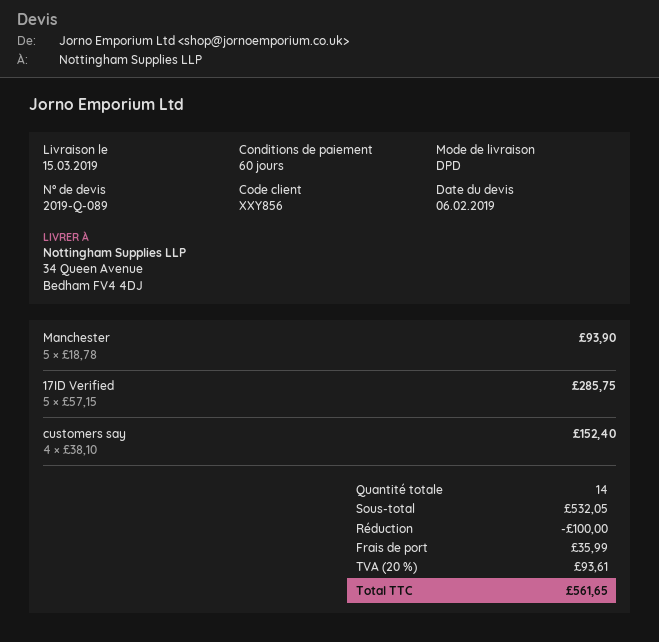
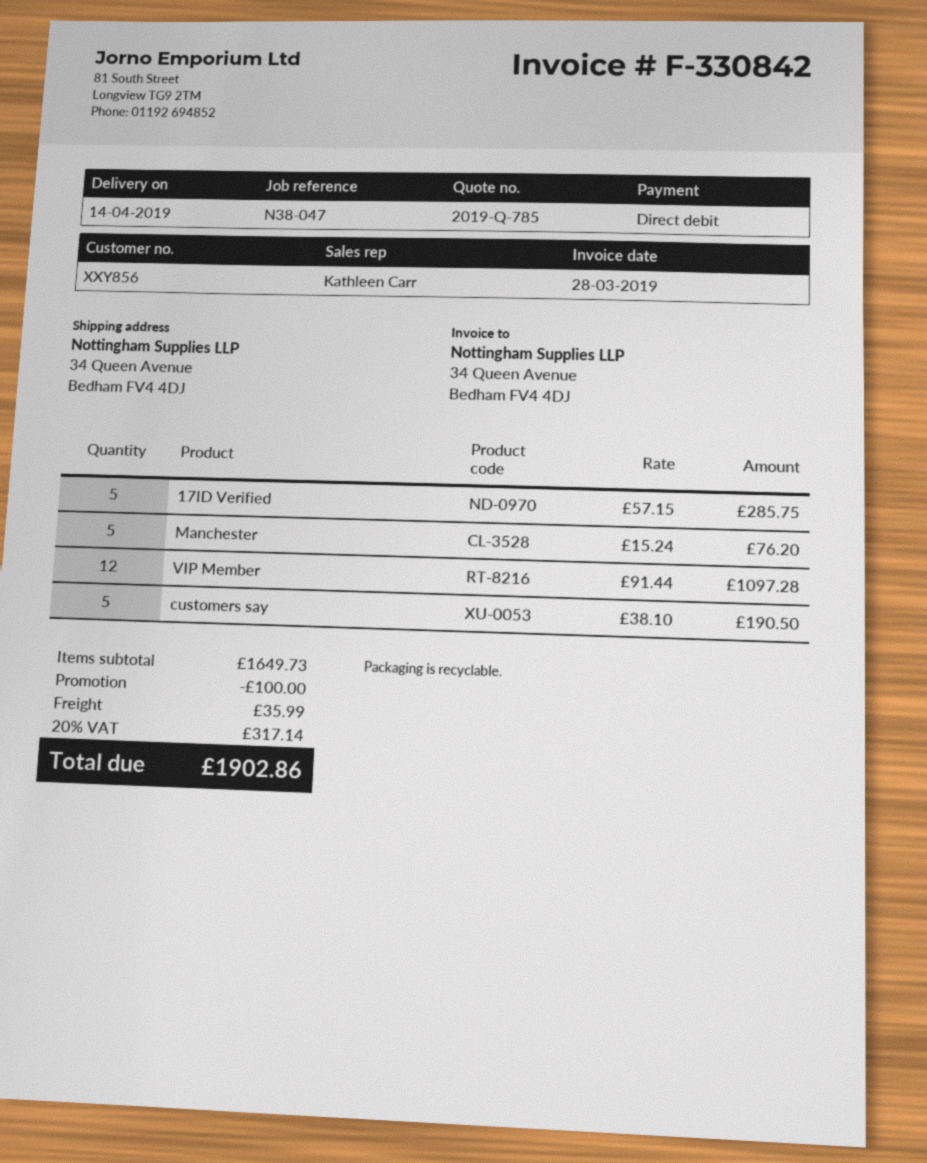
quote number: 2019-Q-089 -> 2019-Q-785
delivery date: 2019-03-15 -> 2019-04-14
Manchester: 5 x 18.78 = 93.90 -> 5 x 15.24 = 76.20
customers say: 4 x 38.10 = 152.40 -> 5 x 38.10 = 190.50
VIP Member: none -> 12 x 91.44 = 1097.28
subtotal: 532.05 -> 1649.73
tax: 20% = 93.61 -> 20% = 317.14
total: 561.65 -> 1902.86

